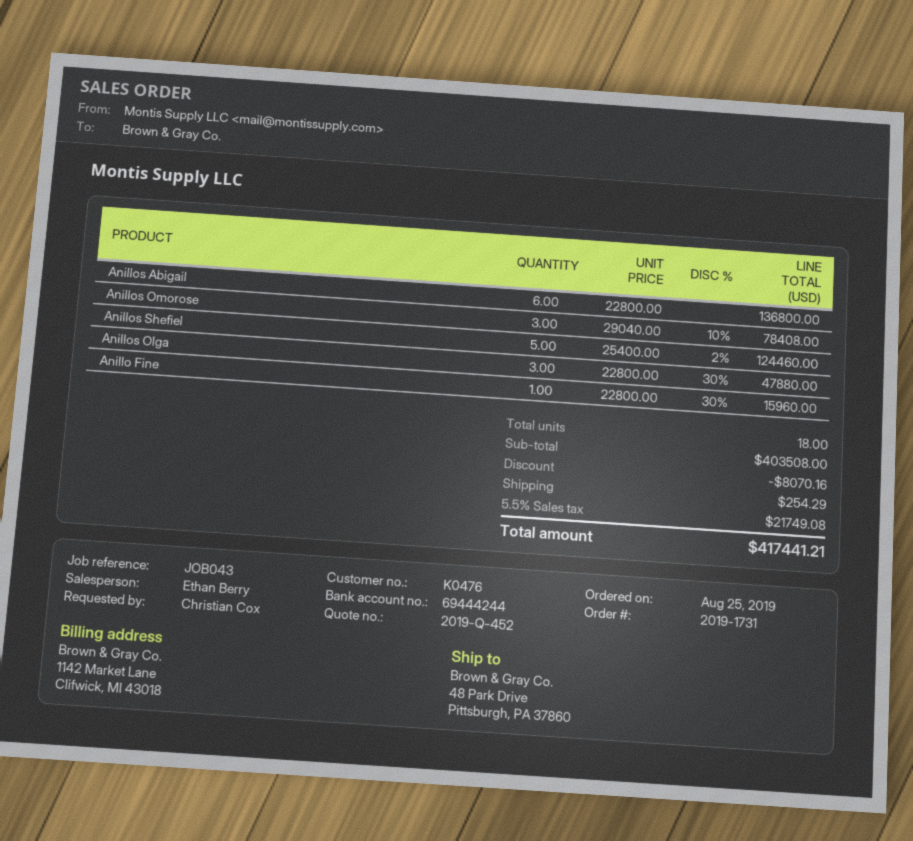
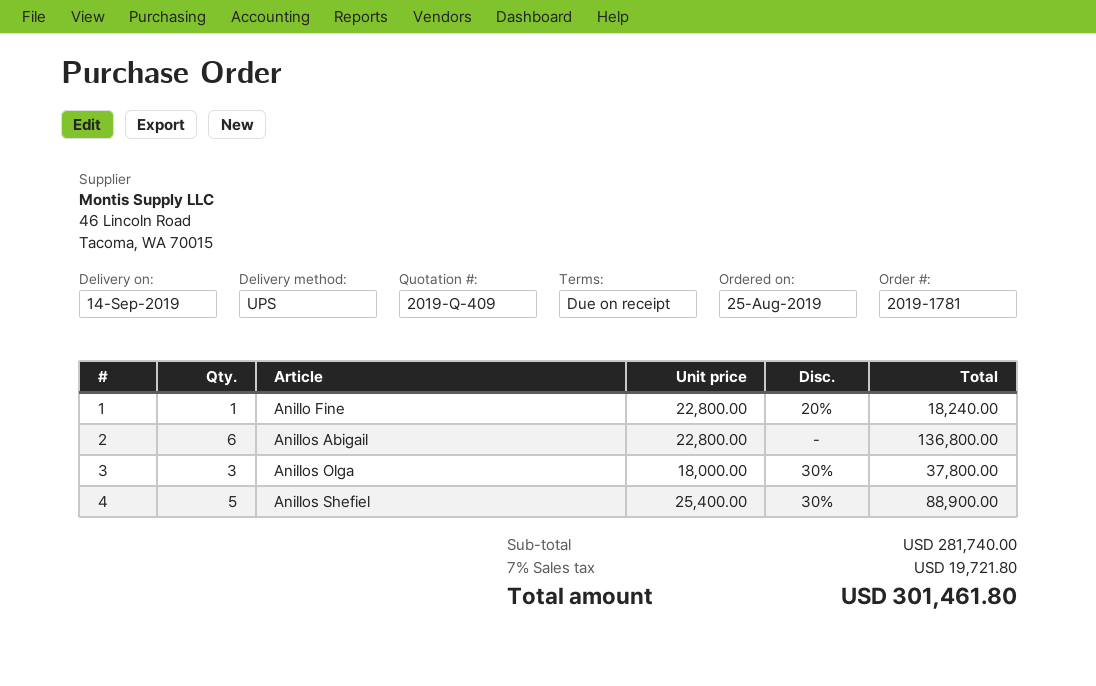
quote number: 2019-Q-452 -> 2019-Q-409
order number: 2019-1731 -> 2019-1781
Anillos Omorose: 3 x 29040.00 - 10% = 78408.00 -> none
Anillos Shefiel: 5 x 25400.00 - 2% = 124460.00 -> 5 x 25400.00 - 30% = 88900.00
Anillos Olga: 3 x 22800.00 - 30% = 47880.00 -> 3 x 18000.00 - 30% = 37800.00
Anillo Fine: 1 x 22800.00 - 30% = 15960.00 -> 1 x 22800.00 - 20% = 18240.00
subtotal: 403508.00 -> 281740.00
discount: 8070.16 -> none
shipping: 254.29 -> none
tax: 5.5% = 21749.08 -> 7% = 19721.80
total: 417441.21 -> 301461.80

